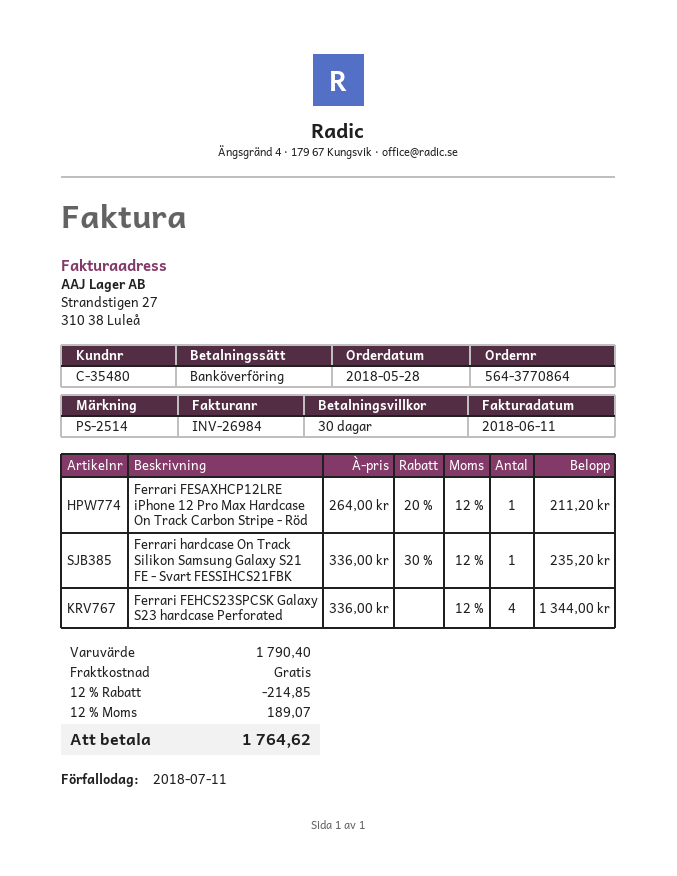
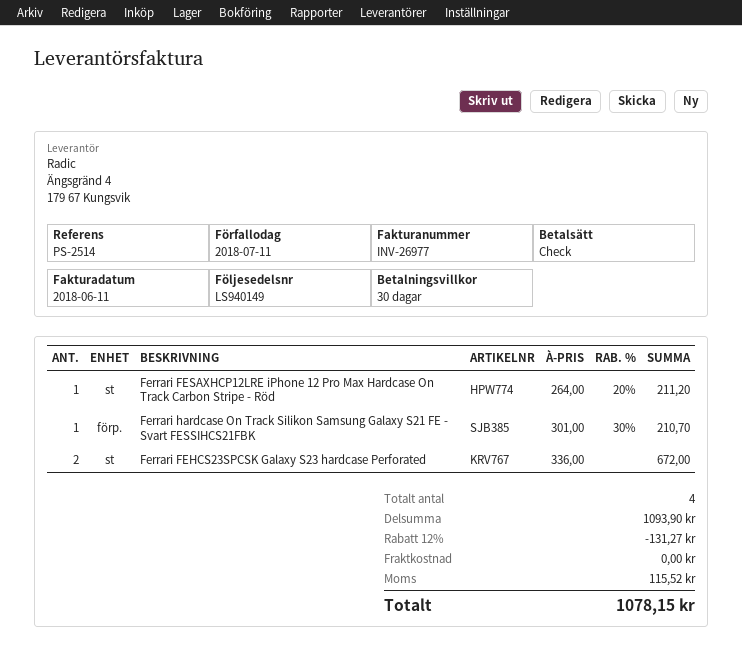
invoice number: INV-26984 -> INV-26977
payment method: bank transfer -> cheque
Ferrari hardcase On Track Silikon Samsung Galaxy S21 FE - Svart FESSIHCS21FBK: 1 x 336.00 - 30% = 235.20 -> 1 x 301.00 - 30% = 210.70
Ferrari FEHCS23SPCSK Galaxy S23 hardcase Perforated: 4 x 336.00 = 1344.00 -> 2 x 336.00 = 672.00
subtotal: 1790.40 -> 1093.90
discount: 12% = 214.85 -> 12% = 131.27
tax: 189.07 -> 115.52
total: 1764.62 -> 1078.15

